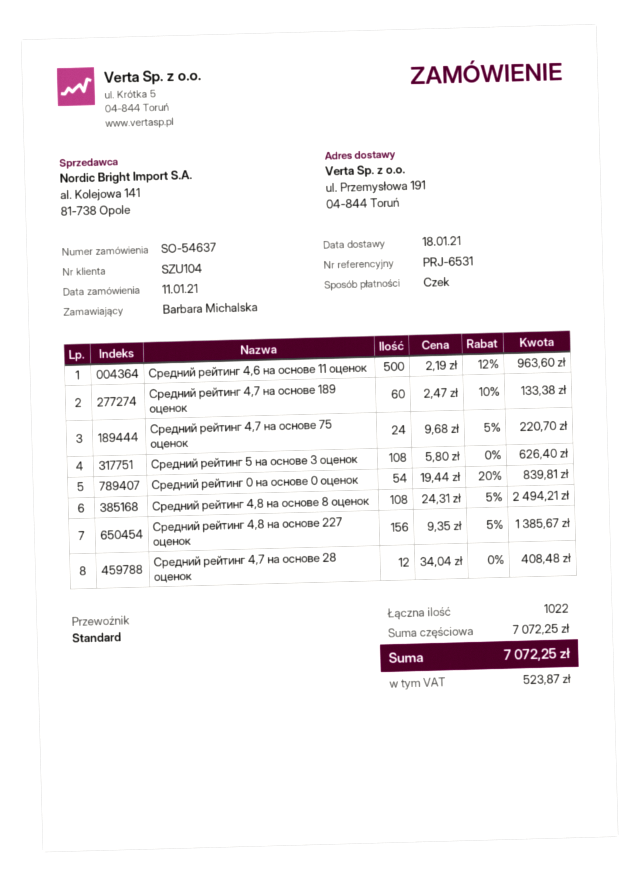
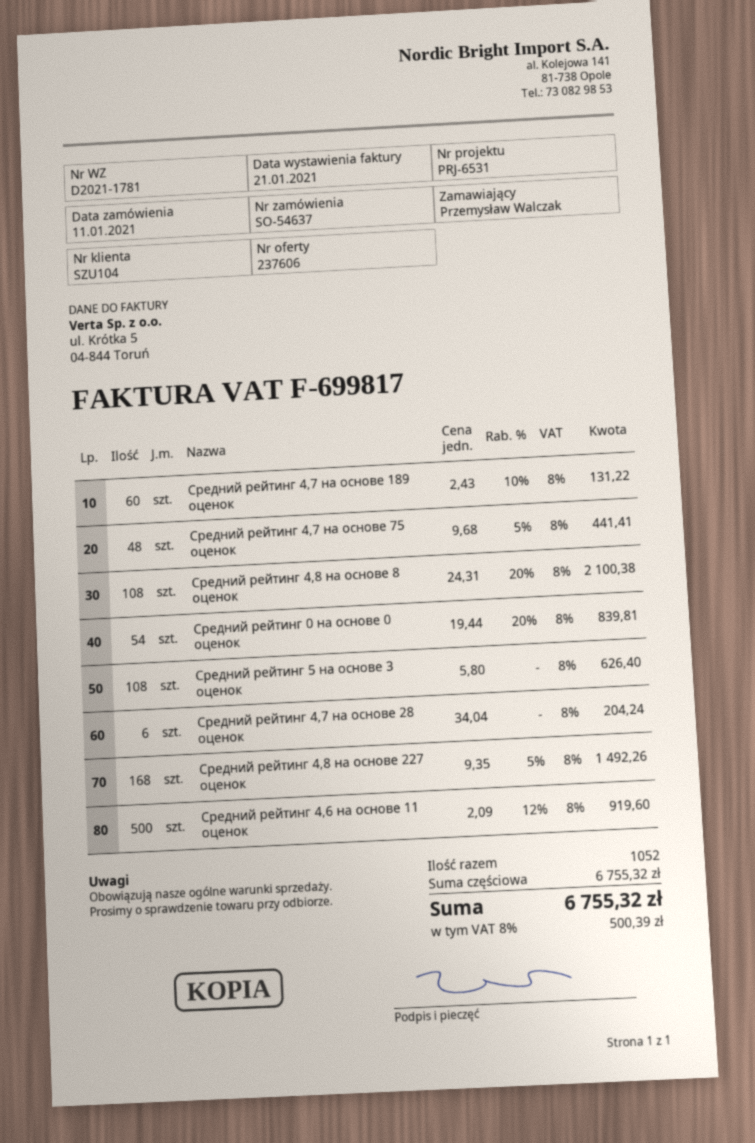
ordered by: Barbara Michalska -> Przemysław Walczak
Средний рейтинг 4,6 на основе 11 оценок: 500 x 2.19 - 12% = 963.60 -> 500 x 2.09 - 12% = 919.60
Средний рейтинг 4,7 на основе 189 оценок: 60 x 2.47 - 10% = 133.38 -> 60 x 2.43 - 10% = 131.22
Средний рейтинг 4,7 на основе 75 оценок: 24 x 9.68 - 5% = 220.70 -> 48 x 9.68 - 5% = 441.41
Средний рейтинг 4,8 на основе 8 оценок: 108 x 24.31 - 5% = 2494.21 -> 108 x 24.31 - 20% = 2100.38
Средний рейтинг 4,8 на основе 227 оценок: 156 x 9.35 - 5% = 1385.67 -> 168 x 9.35 - 5% = 1492.26
Средний рейтинг 4,7 на основе 28 оценок: 12 x 34.04 = 408.48 -> 6 x 34.04 = 204.24
total quantity: 1022 -> 1052
subtotal: 7072.25 -> 6755.32
tax: 523.87 -> 500.39
total: 7072.25 -> 6755.32

